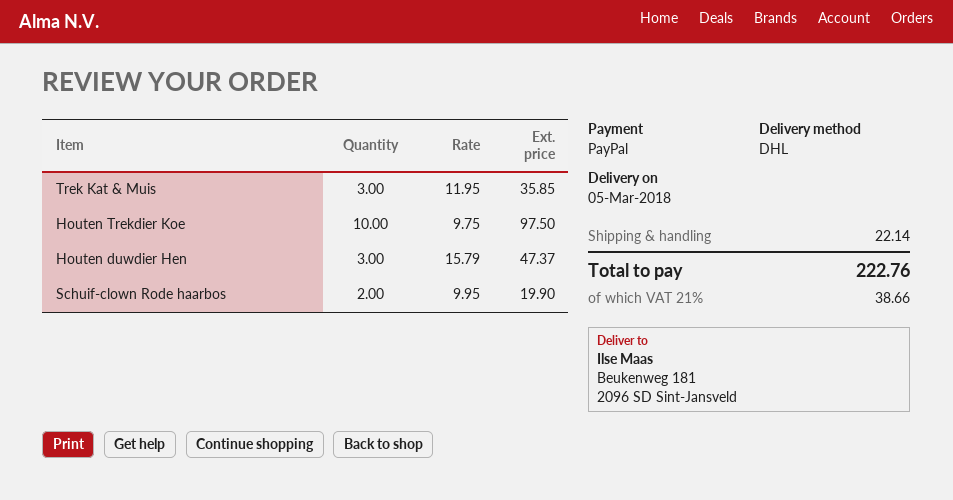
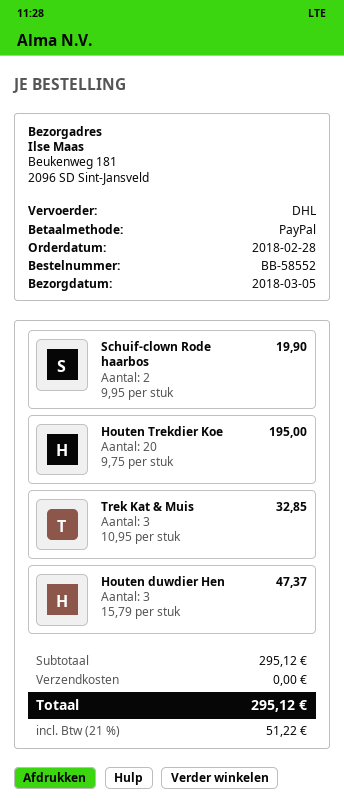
Trek Kat & Muis: 3 x 11.95 = 35.85 -> 3 x 10.95 = 32.85
Houten Trekdier Koe: 10 x 9.75 = 97.50 -> 20 x 9.75 = 195.00
shipping: 22.14 -> 0.00
tax: 21% = 38.66 -> 21% = 51.22
total: 222.76 -> 295.12

